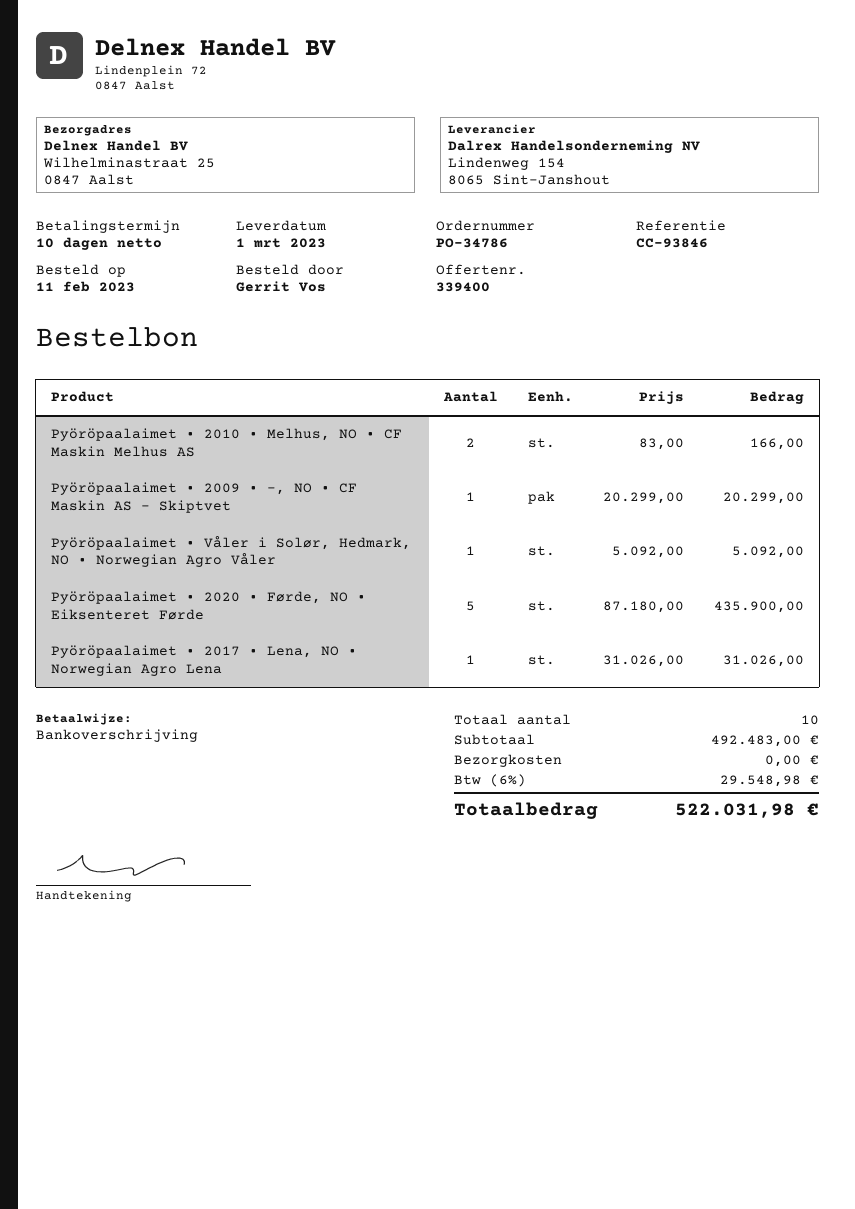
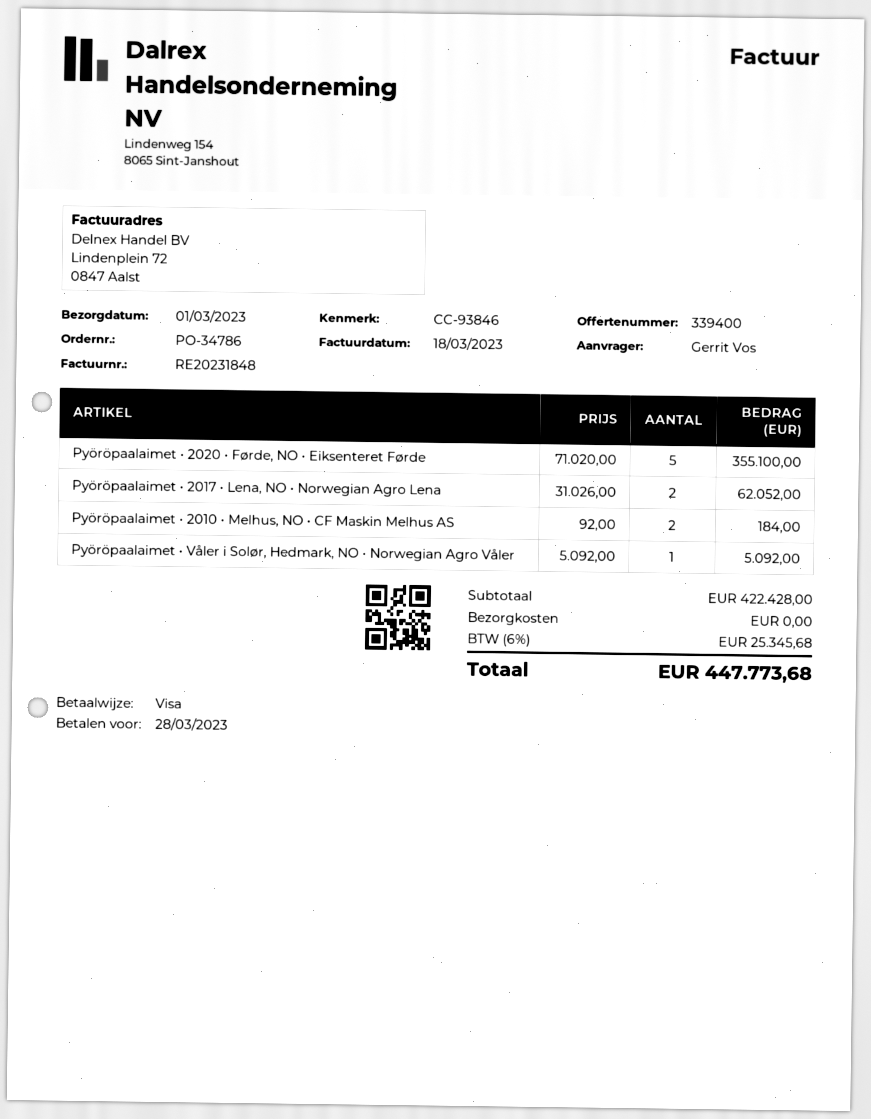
payment method: bank transfer -> Visa
Pyöröpaalaimet • 2010 • Melhus, NO • CF Maskin Melhus AS: 2 x 83.00 = 166.00 -> 2 x 92.00 = 184.00
Pyöröpaalaimet • 2009 • -, NO • CF Maskin AS - Skiptvet: 1 x 20299.00 = 20299.00 -> none
Pyöröpaalaimet • 2020 • Førde, NO • Eiksenteret Førde: 5 x 87180.00 = 435900.00 -> 5 x 71020.00 = 355100.00
Pyöröpaalaimet • 2017 • Lena, NO • Norwegian Agro Lena: 1 x 31026.00 = 31026.00 -> 2 x 31026.00 = 62052.00
subtotal: 492483.00 -> 422428.00
tax: 6% = 29548.98 -> 6% = 25345.68
total: 522031.98 -> 447773.68

